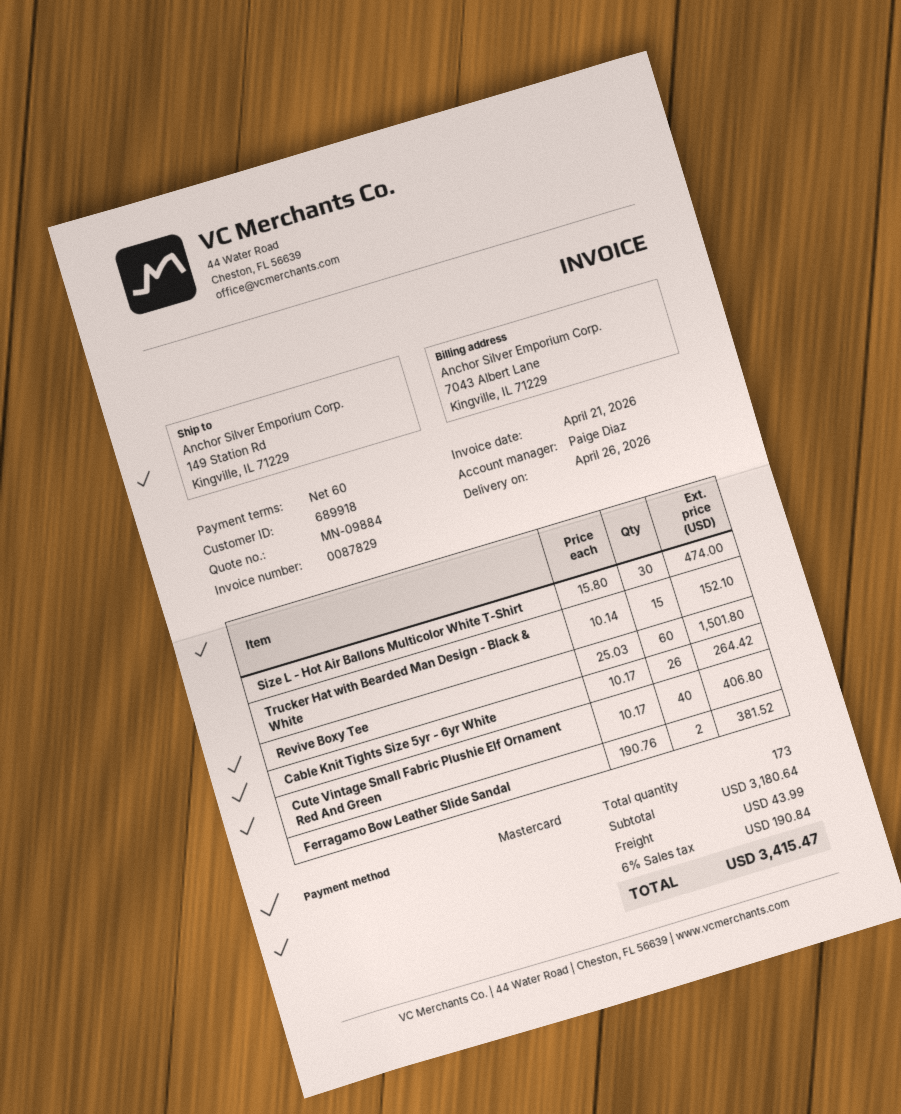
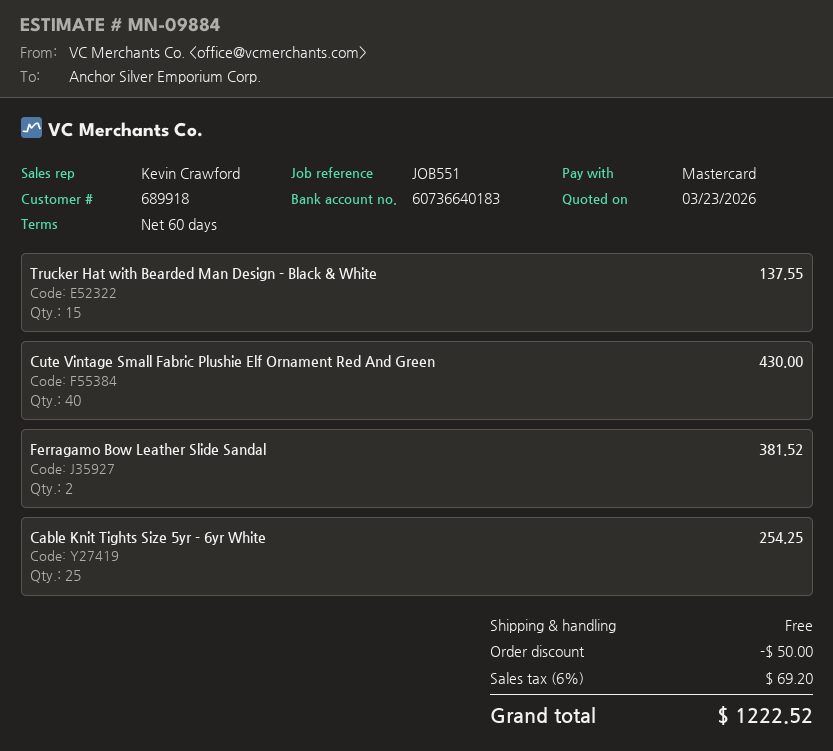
sales rep: Paige Diaz -> Kevin Crawford
Size L - Hot Air Ballons Multicolor White T-Shirt: 30 for 474.00 -> none
Trucker Hat with Bearded Man Design - Black & White: 15 for 152.10 -> 15 for 137.55
Revive Boxy Tee: 60 for 1501.80 -> none
Cable Knit Tights Size 5yr - 6yr White: 26 for 264.42 -> 25 for 254.25
Cute Vintage Small Fabric Plushie Elf Ornament Red And Green: 40 for 406.80 -> 40 for 430.00
discount: none -> 50.00
shipping: 43.99 -> 0.00
tax: 6% = 190.84 -> 6% = 69.20
total: 3415.47 -> 1222.52

